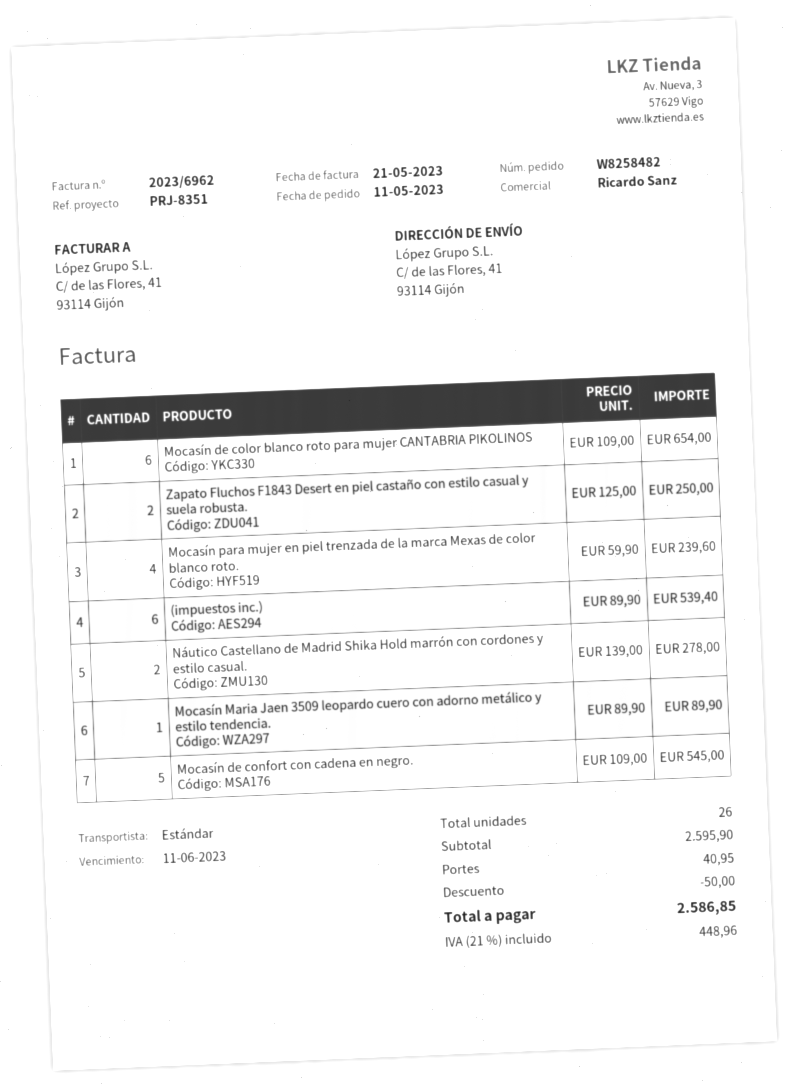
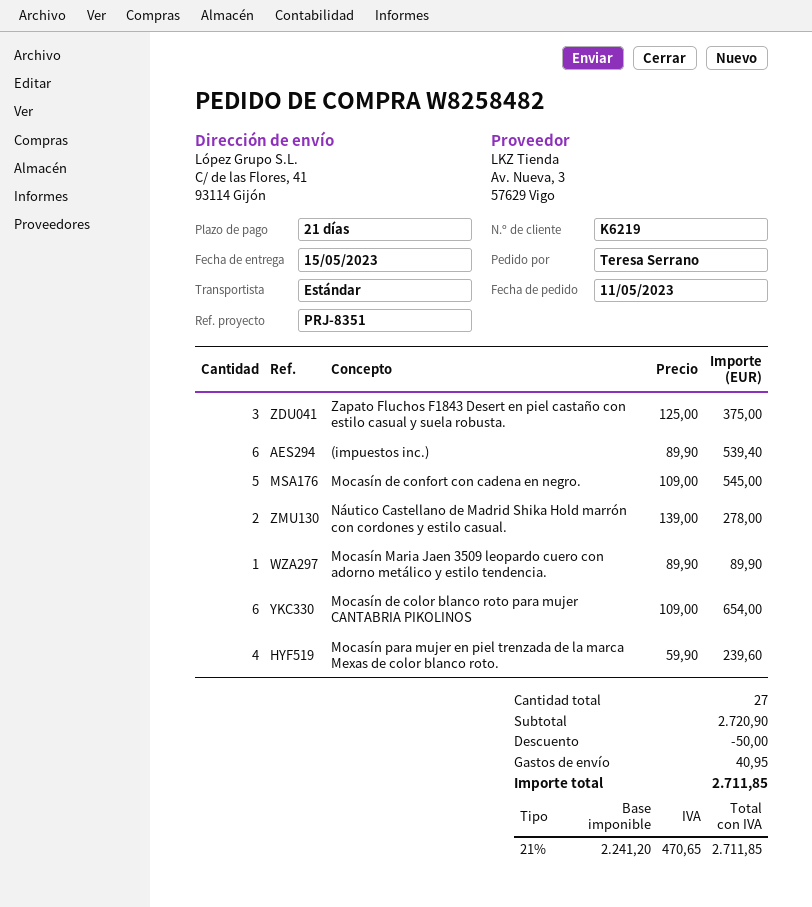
Zapato Fluchos F1843 Desert en piel castaño con estilo casual y suela robusta.: 2 x 125.00 = 250.00 -> 3 x 125.00 = 375.00
total quantity: 26 -> 27
subtotal: 2595.90 -> 2720.90
tax: 21% = 448.96 -> 21% = 470.65
total: 2586.85 -> 2711.85

